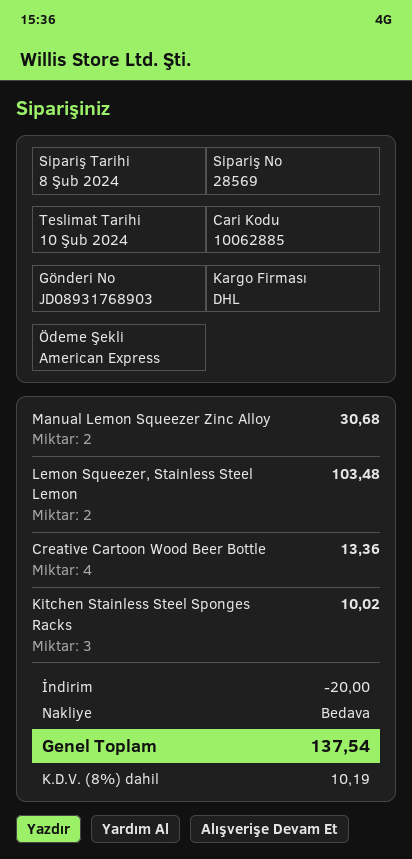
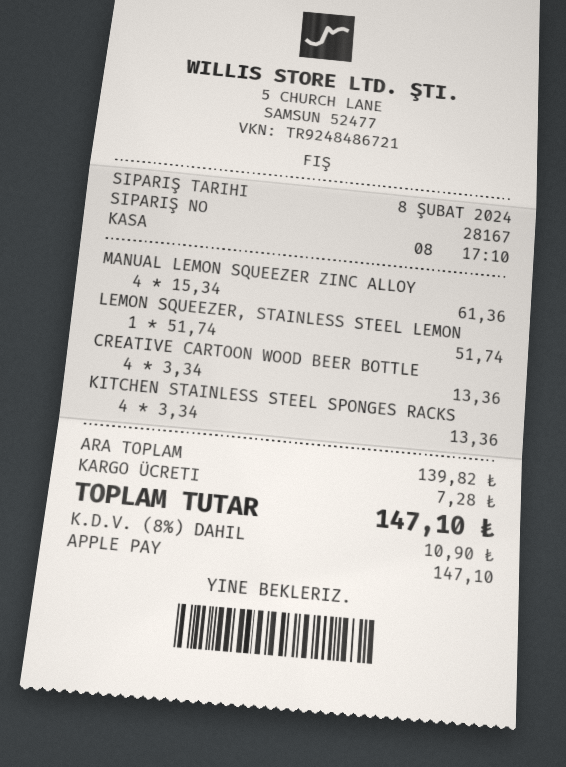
order number: 28569 -> 28167
payment method: American Express -> Apple Pay
Manual Lemon Squeezer Zinc Alloy: 2 for 30.68 -> 4 for 61.36
Lemon Squeezer, Stainless Steel Lemon: 2 for 103.48 -> 1 for 51.74
Kitchen Stainless Steel Sponges Racks: 3 for 10.02 -> 4 for 13.36
discount: 20.00 -> none
shipping: 0.00 -> 7.28
tax: 8% = 10.19 -> 8% = 10.90
total: 137.54 -> 147.10

